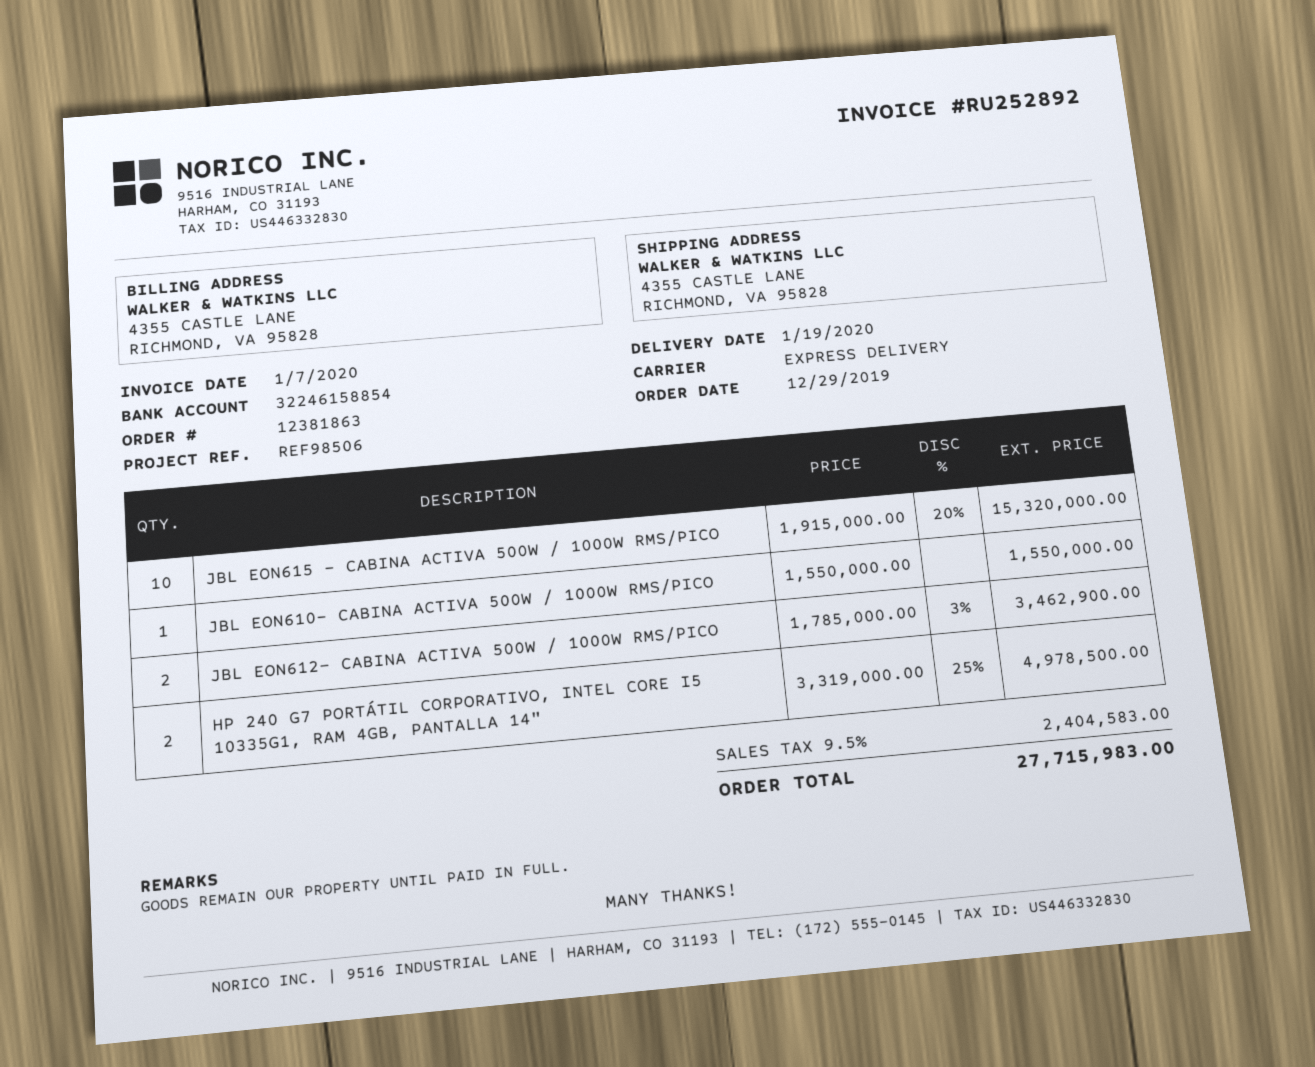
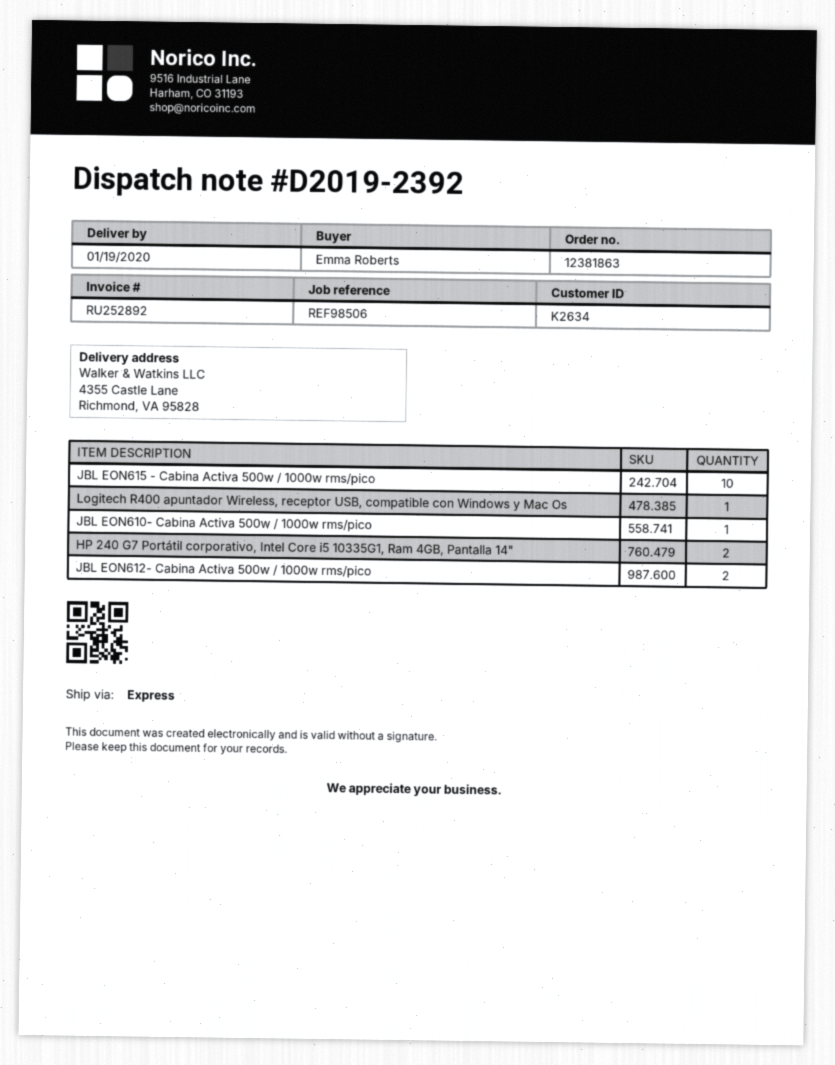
Logitech R400 apuntador Wireless, receptor USB, compatible con Windows y Mac Os: none -> 1

